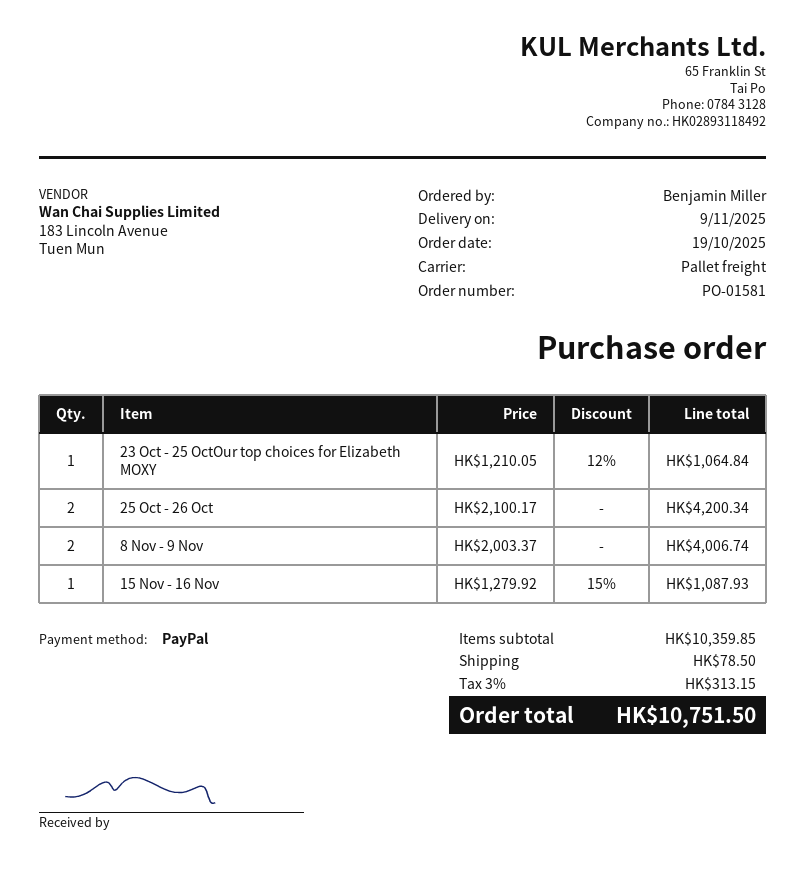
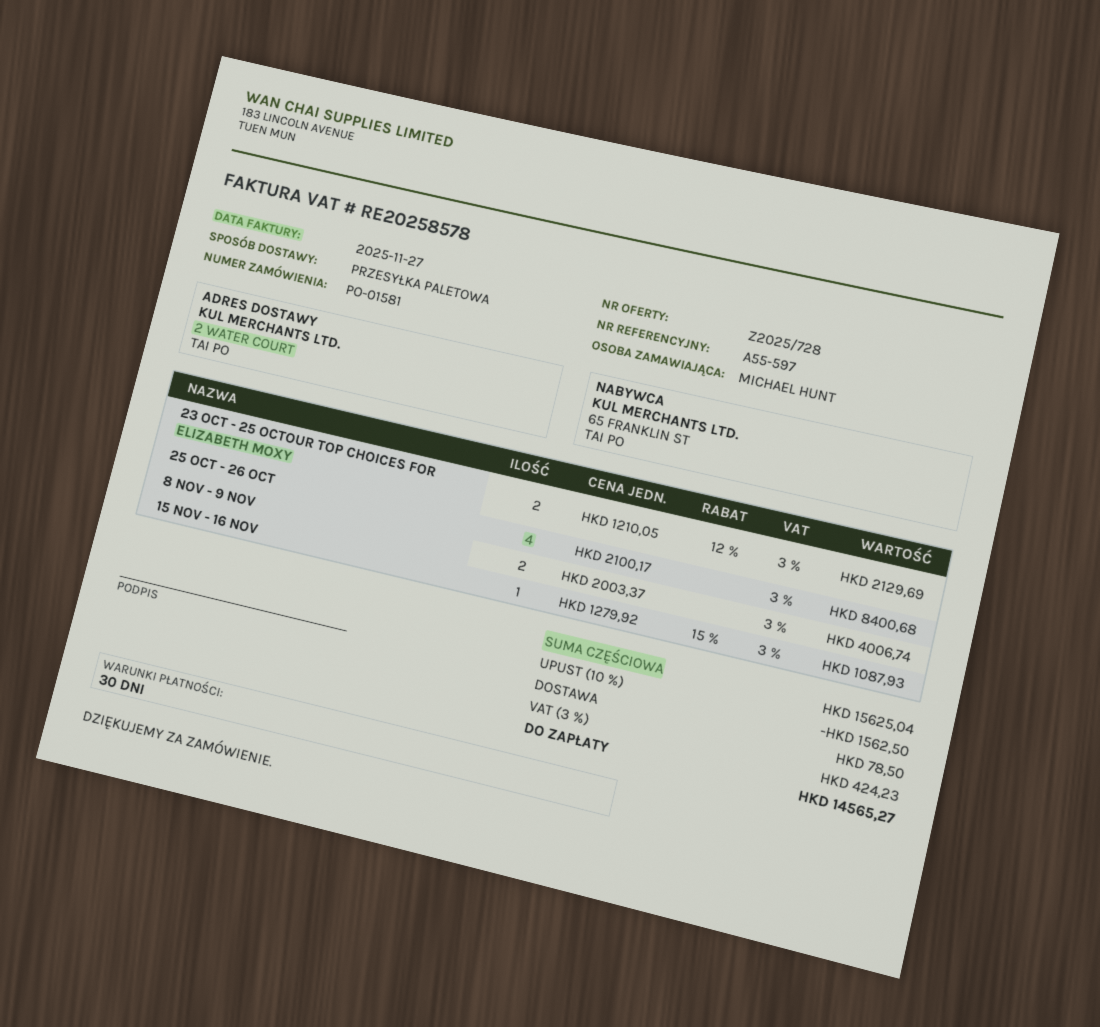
ordered by: Benjamin Miller -> MICHAEL HUNT
23 Oct - 25 OctOur top choices for Elizabeth MOXY: 1 x 1210.05 - 12% = 1064.84 -> 2 x 1210.05 - 12% = 2129.69
25 Oct - 26 Oct: 2 x 2100.17 = 4200.34 -> 4 x 2100.17 = 8400.68
subtotal: 10359.85 -> 15625.04
discount: none -> 10% = 1562.50
tax: 3% = 313.15 -> 3% = 424.23
total: 10751.50 -> 14565.27

